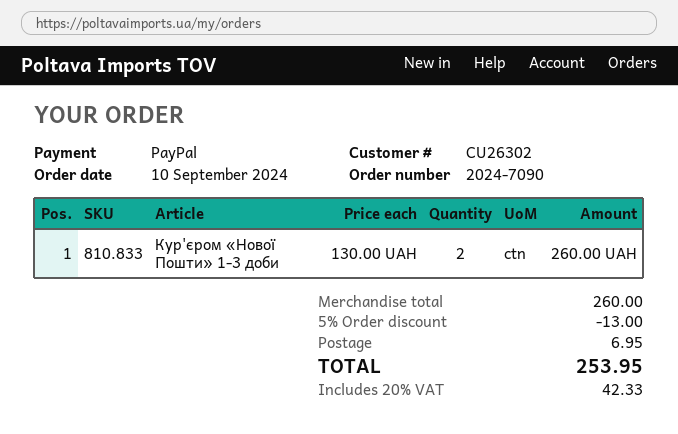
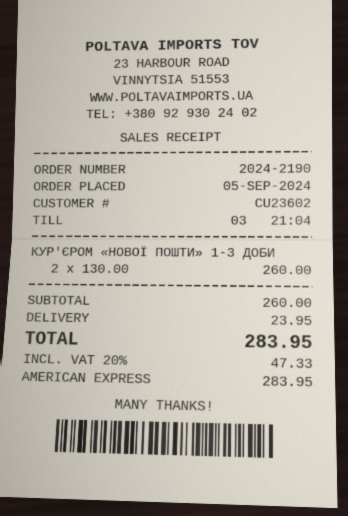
order number: 2024-7090 -> 2024-2190
order date: 2024-09-10 -> 2024-09-05
customer number: CU26302 -> CU23602
payment method: PayPal -> American Express
discount: 5% = 13.00 -> none
shipping: 6.95 -> 23.95
tax: 20% = 42.33 -> 20% = 47.33
total: 253.95 -> 283.95

